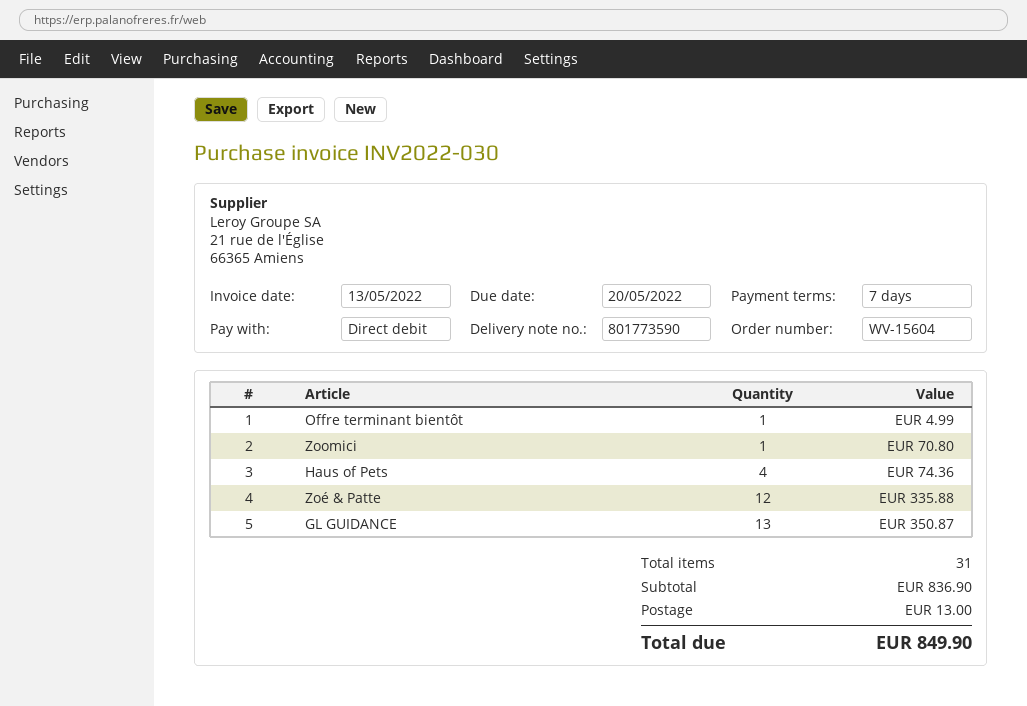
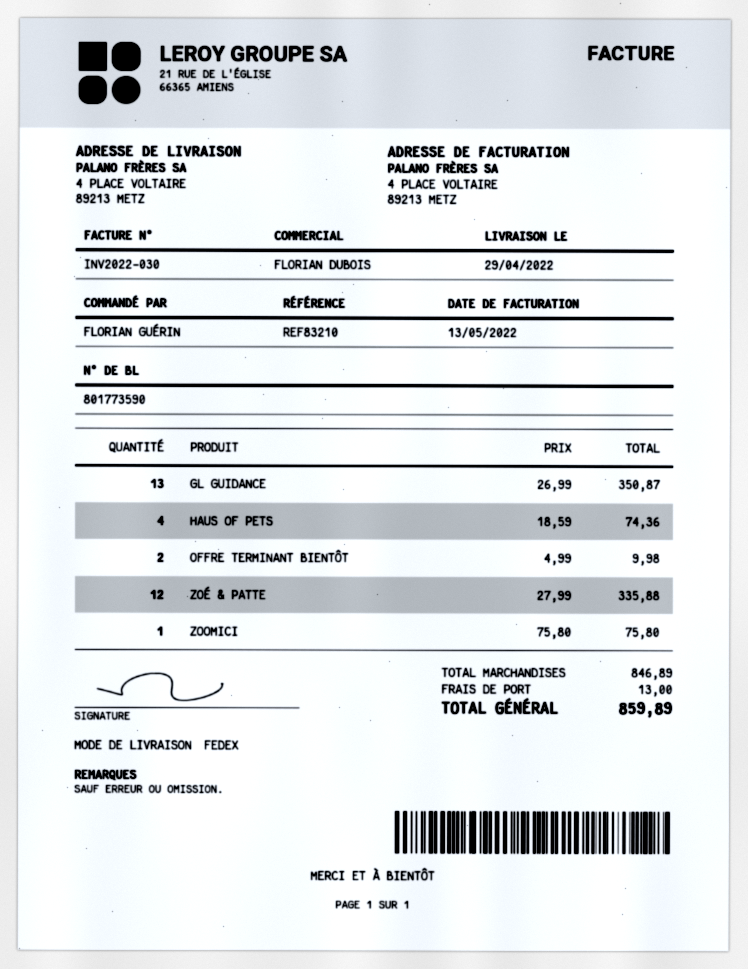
Offre terminant bientôt: 1 for 4.99 -> 2 for 9.98
Zoomici: 1 for 70.80 -> 1 for 75.80
subtotal: 836.90 -> 846.89
total: 849.90 -> 859.89

